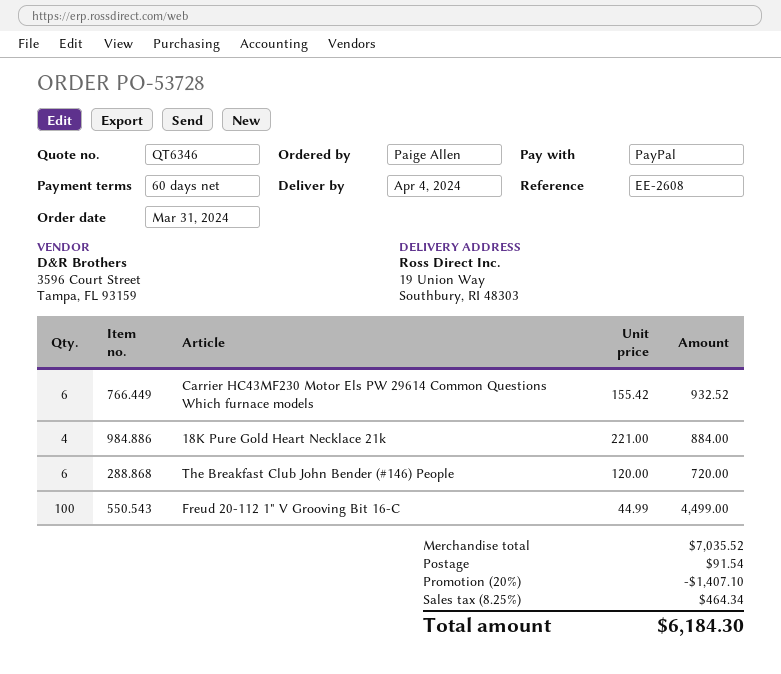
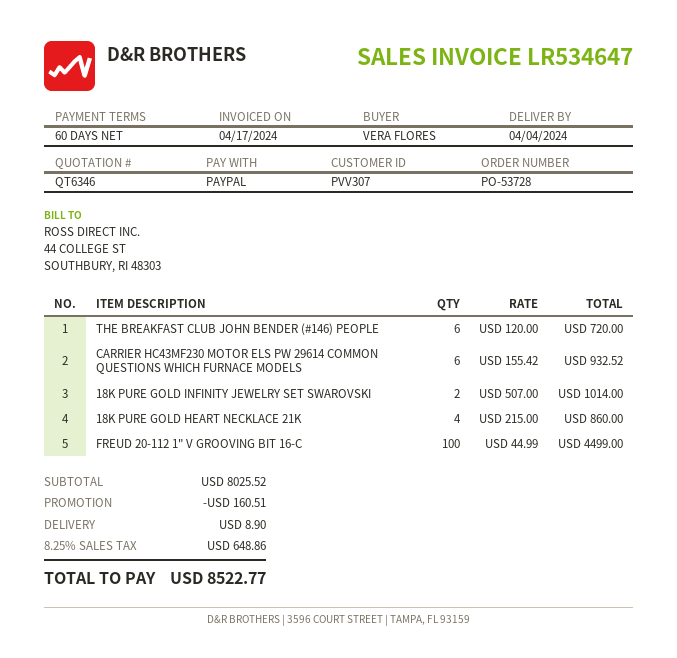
ordered by: Paige Allen -> VERA FLORES
18K Pure Gold Heart Necklace 21k: 4 x 221.00 = 884.00 -> 4 x 215.00 = 860.00
18K PURE GOLD INFINITY JEWELRY SET SWAROVSKI: none -> 2 x 507.00 = 1014.00
subtotal: 7035.52 -> 8025.52
discount: 1407.10 -> 160.51
shipping: 91.54 -> 8.90
tax: 8.25% = 464.34 -> 8.25% = 648.86
total: 6184.30 -> 8522.77

